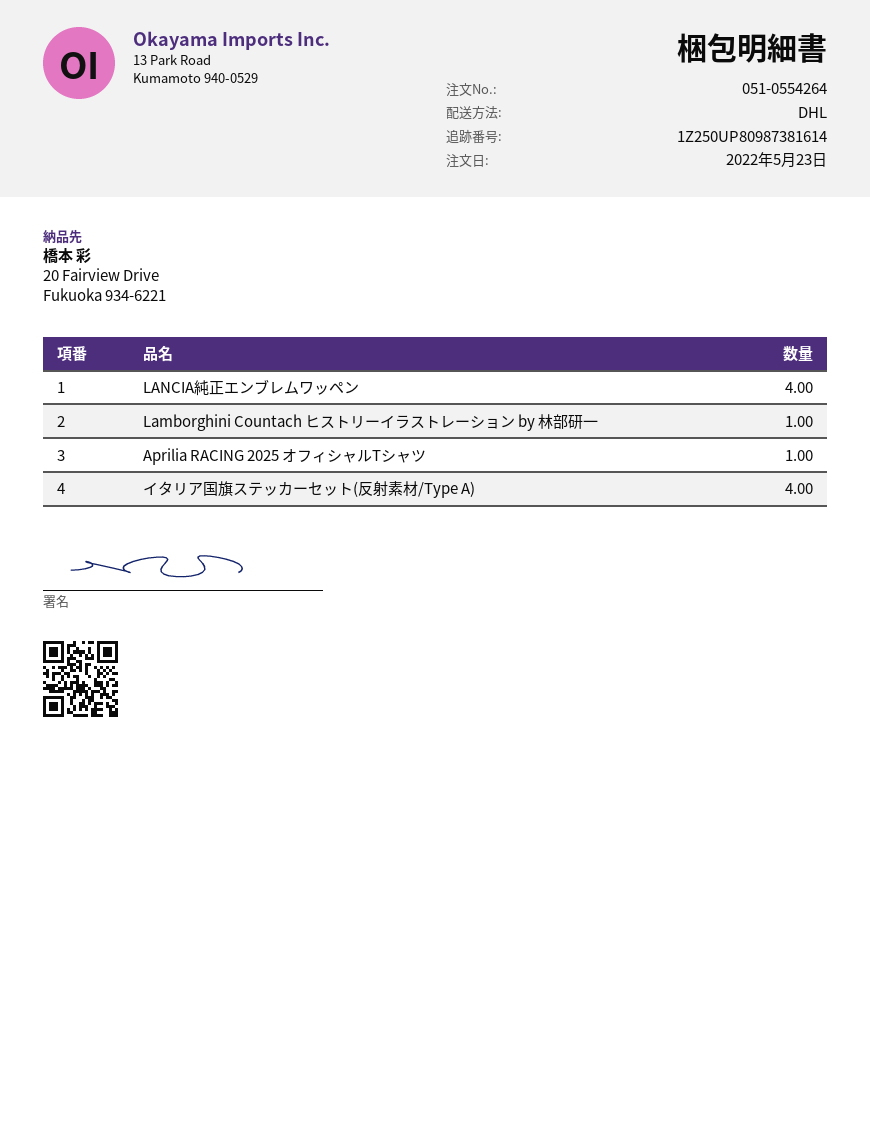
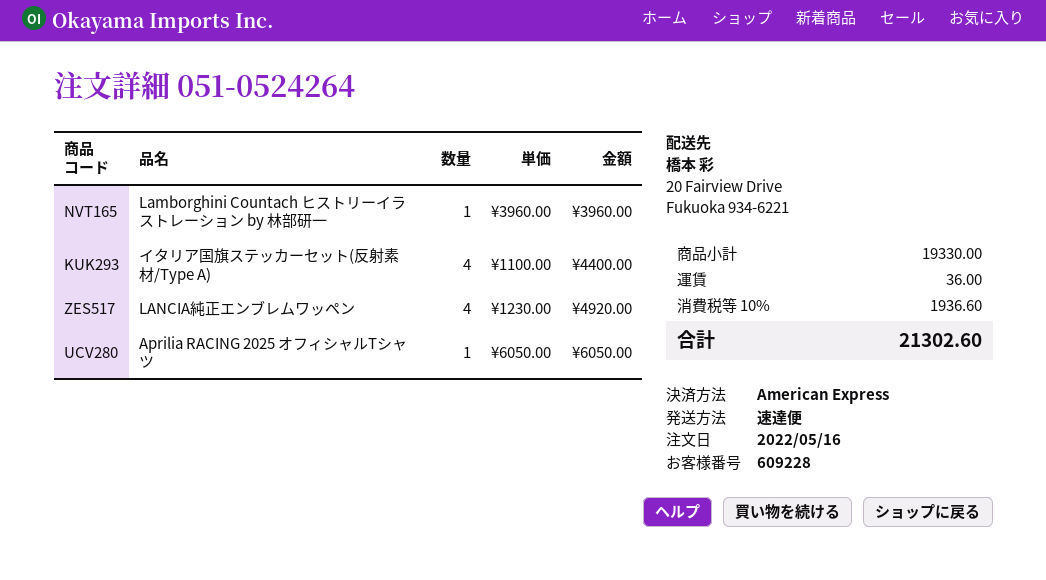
order number: 051-0554264 -> 051-0524264
order date: 2022-05-23 -> 2022-05-16
shipping method: DHL -> express

